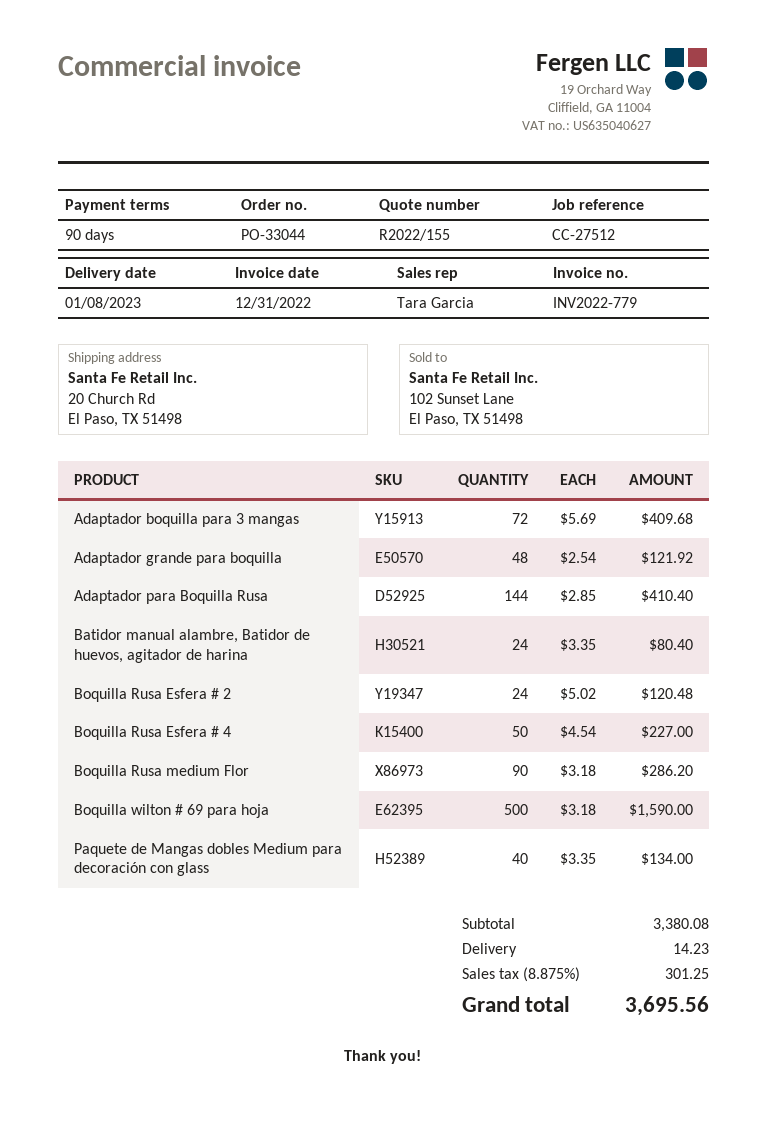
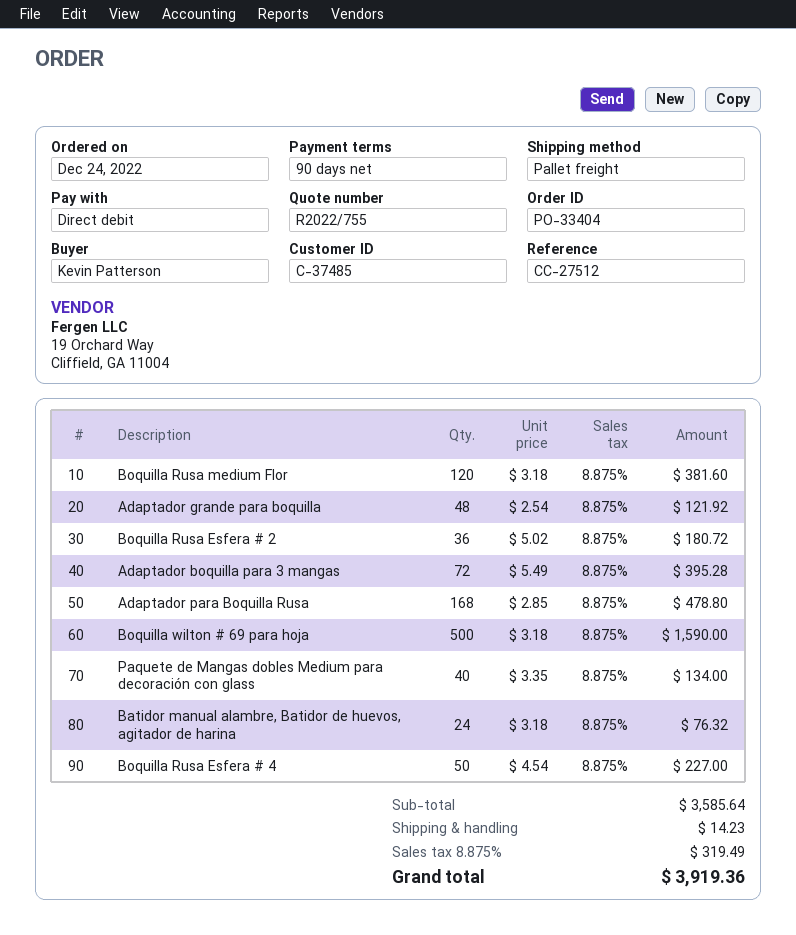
quote number: R2022/155 -> R2022/755
order number: PO-33044 -> PO-33404
Adaptador boquilla para 3 mangas: 72 x 5.69 = 409.68 -> 72 x 5.49 = 395.28
Adaptador para Boquilla Rusa: 144 x 2.85 = 410.40 -> 168 x 2.85 = 478.80
Batidor manual alambre, Batidor de huevos, agitador de harina: 24 x 3.35 = 80.40 -> 24 x 3.18 = 76.32
Boquilla Rusa Esfera # 2: 24 x 5.02 = 120.48 -> 36 x 5.02 = 180.72
Boquilla Rusa medium Flor: 90 x 3.18 = 286.20 -> 120 x 3.18 = 381.60
subtotal: 3380.08 -> 3585.64
tax: 8.875% = 301.25 -> 8.875% = 319.49
total: 3695.56 -> 3919.36

